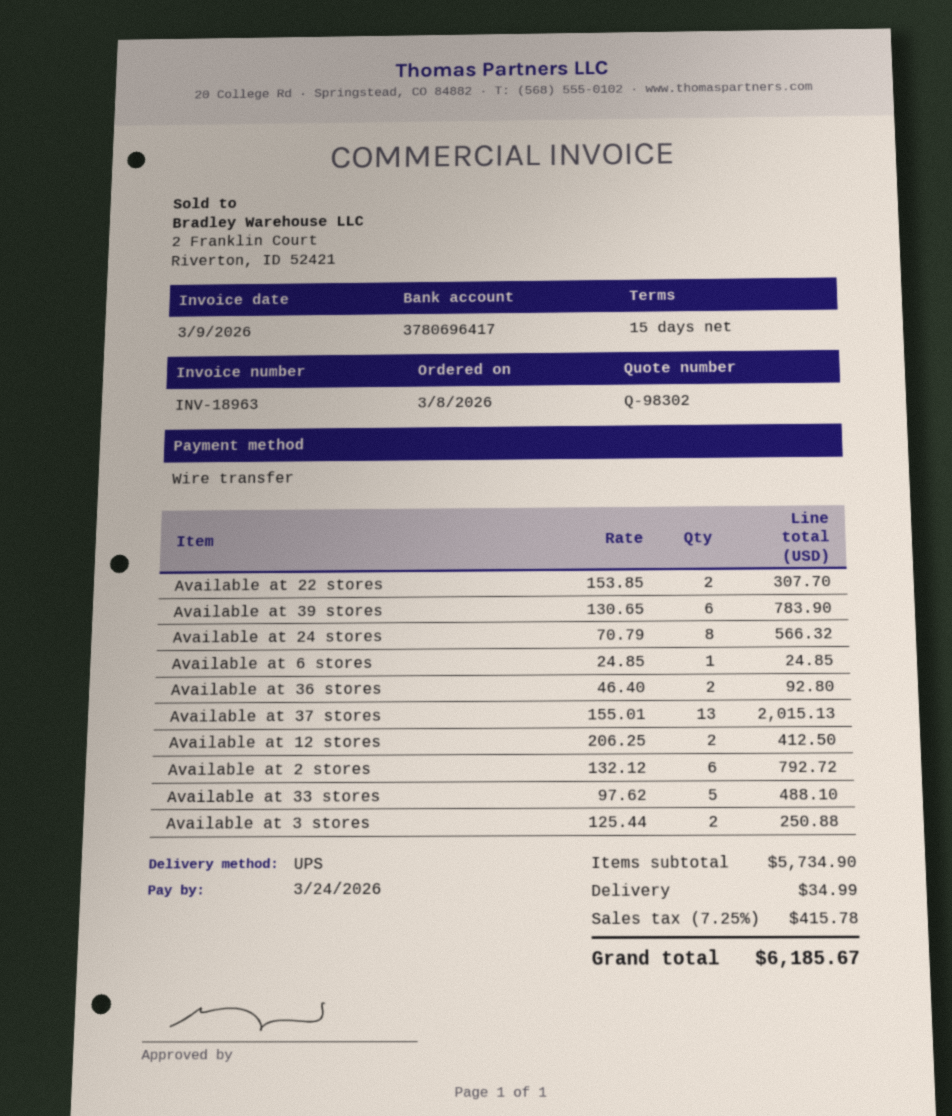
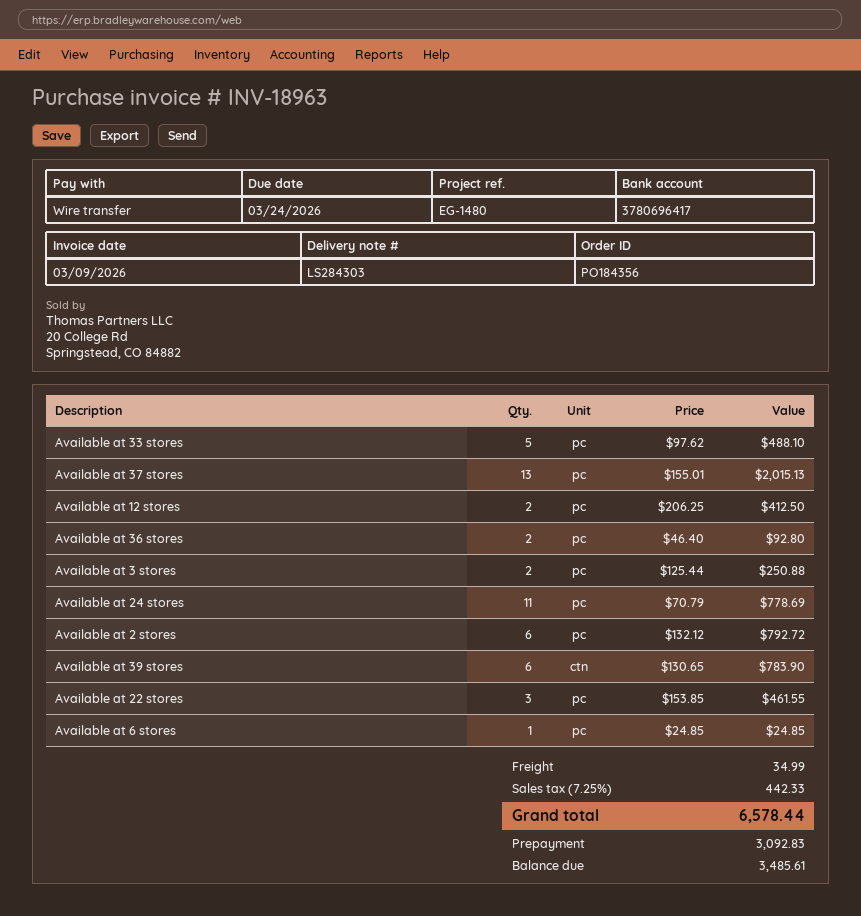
Available at 22 stores: 2 x 153.85 = 307.70 -> 3 x 153.85 = 461.55
Available at 24 stores: 8 x 70.79 = 566.32 -> 11 x 70.79 = 778.69
tax: 7.25% = 415.78 -> 7.25% = 442.33
total: 6185.67 -> 6578.44

